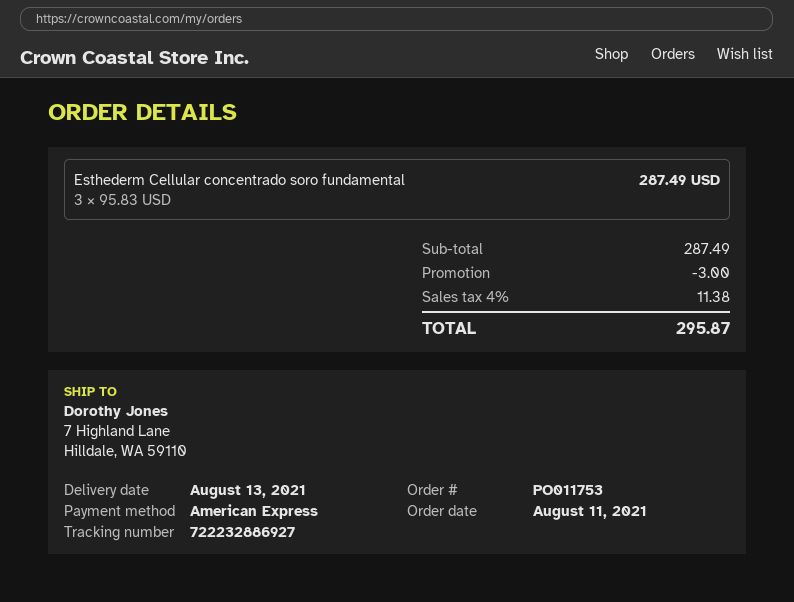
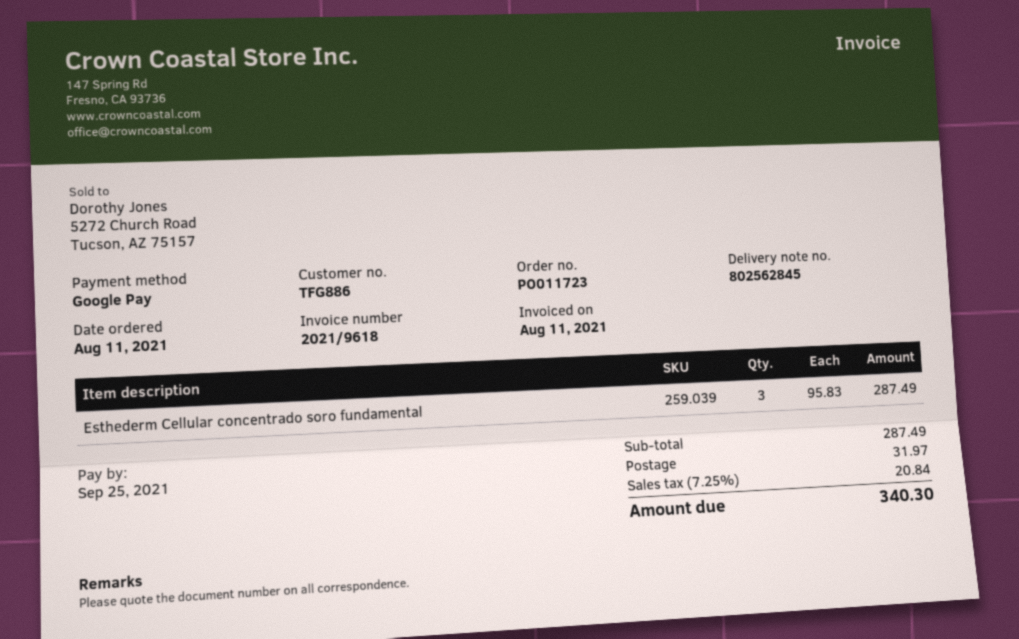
order number: PO011753 -> PO011723
payment method: American Express -> Google Pay
discount: 3.00 -> none
shipping: none -> 31.97
tax: 4% = 11.38 -> 7.25% = 20.84
total: 295.87 -> 340.30

